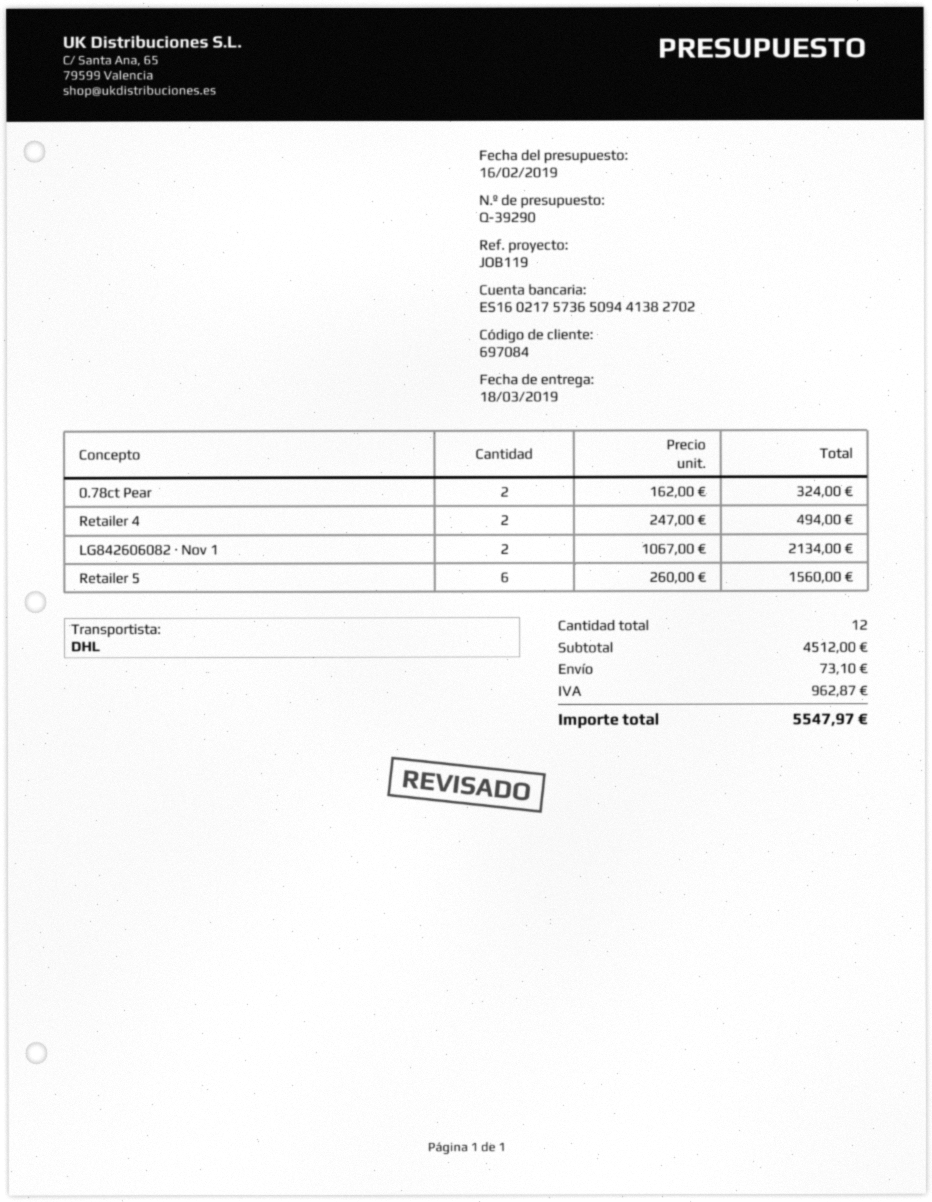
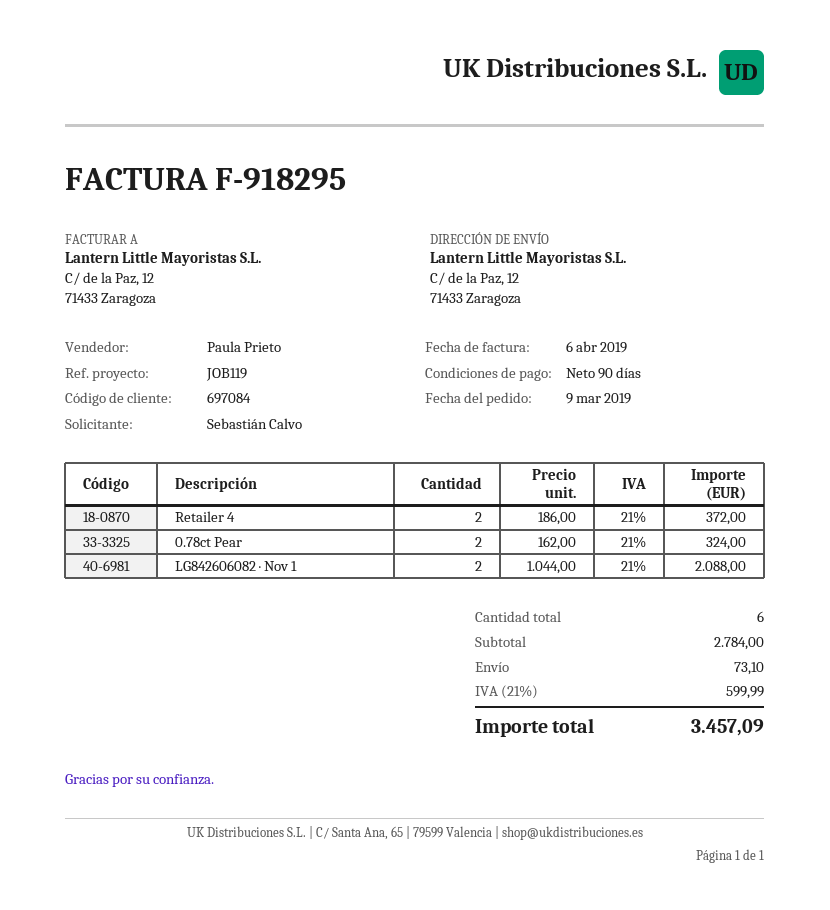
Retailer 4: 2 x 247.00 = 494.00 -> 2 x 186.00 = 372.00
LG842606082 · Nov 1: 2 x 1067.00 = 2134.00 -> 2 x 1044.00 = 2088.00
Retailer 5: 6 x 260.00 = 1560.00 -> none
total quantity: 12 -> 6
subtotal: 4512.00 -> 2784.00
tax: 962.87 -> 599.99
total: 5547.97 -> 3457.09

